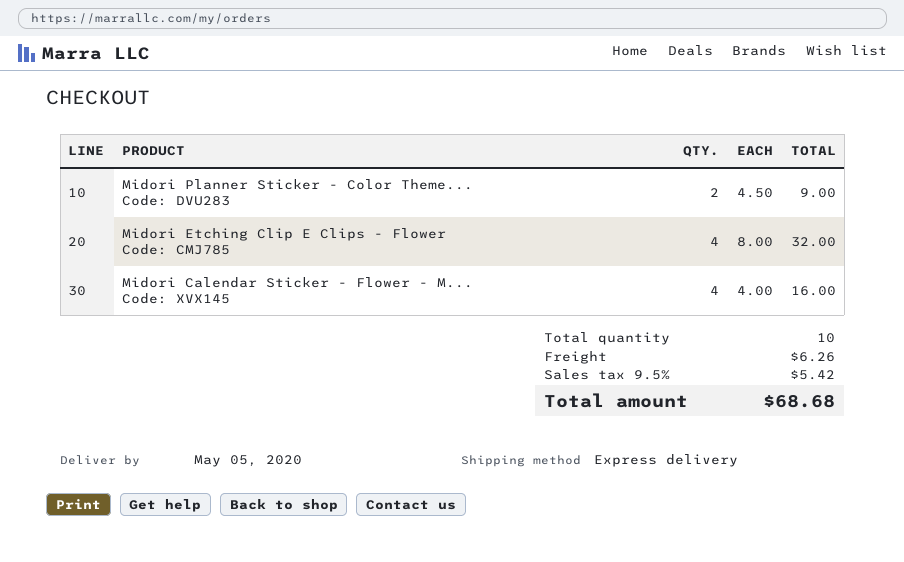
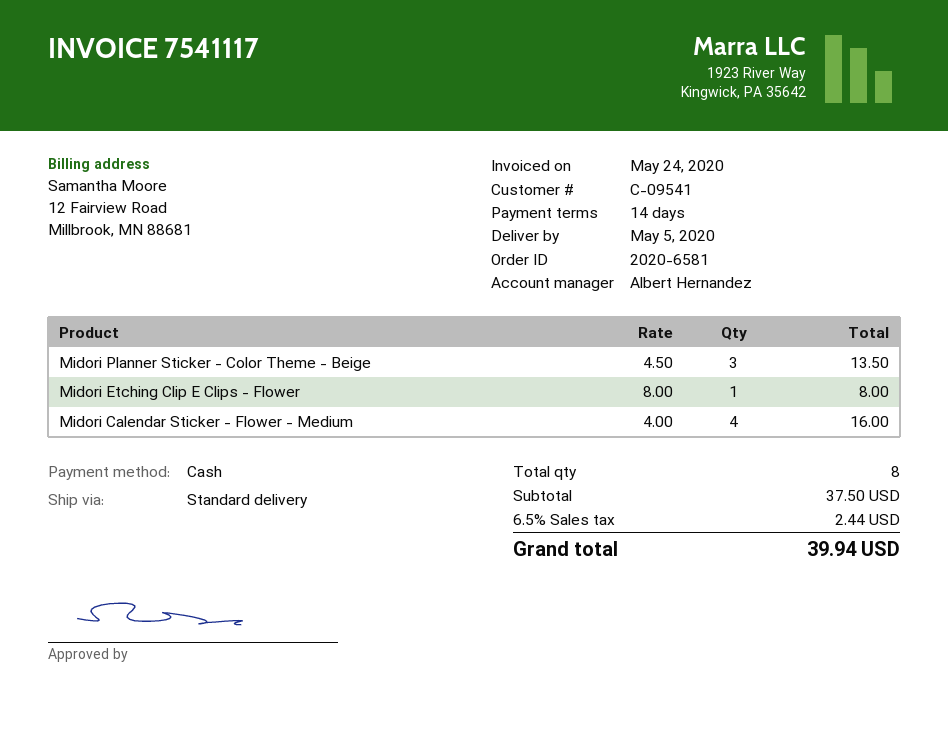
shipping method: express -> standard
Midori Planner Sticker - Color Theme...: 2 x 4.50 = 9.00 -> 3 x 4.50 = 13.50
Midori Etching Clip E Clips - Flower: 4 x 8.00 = 32.00 -> 1 x 8.00 = 8.00
total quantity: 10 -> 8
shipping: 6.26 -> none
tax: 9.5% = 5.42 -> 6.5% = 2.44
total: 68.68 -> 39.94

